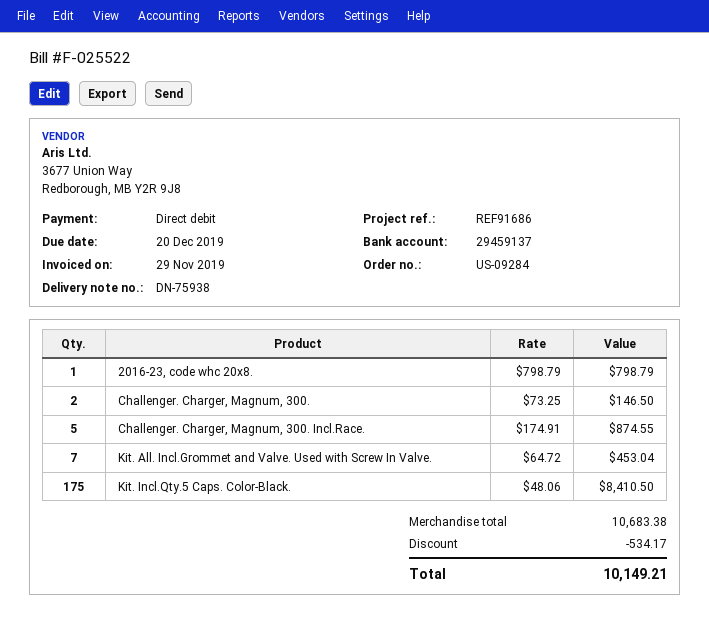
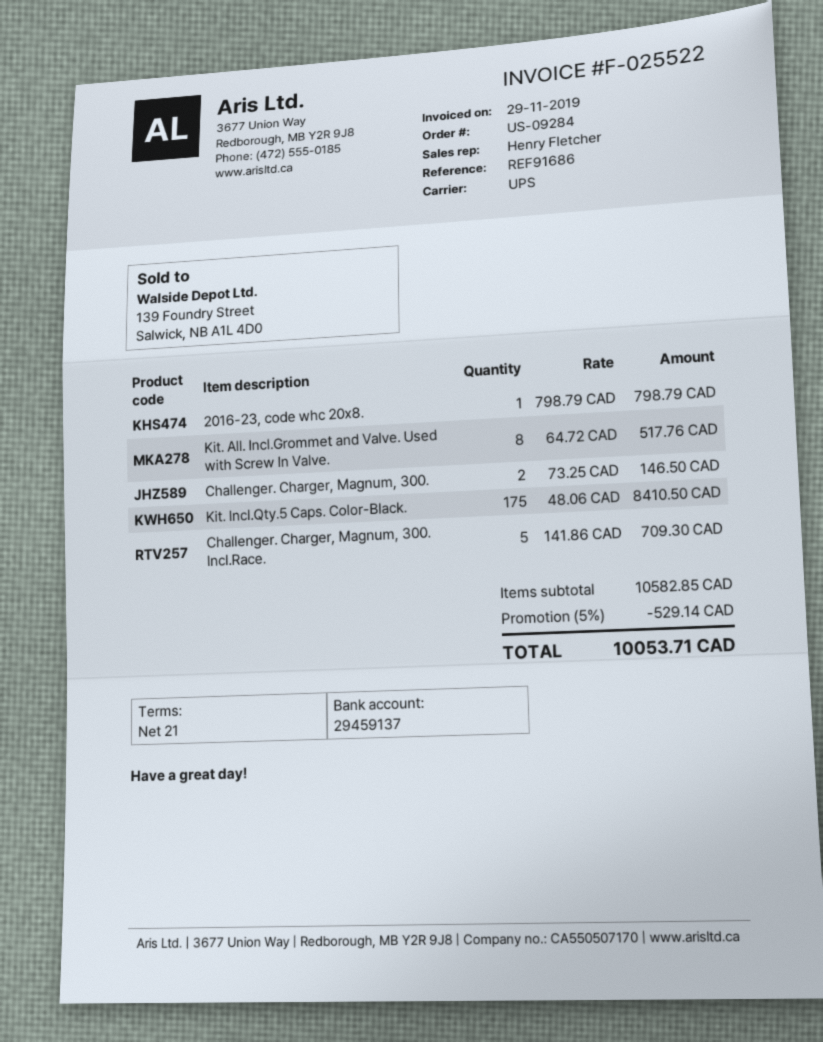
Challenger. Charger, Magnum, 300. Incl.Race.: 5 x 174.91 = 874.55 -> 5 x 141.86 = 709.30
Kit. All. Incl.Grommet and Valve. Used with Screw In Valve.: 7 x 64.72 = 453.04 -> 8 x 64.72 = 517.76
subtotal: 10683.38 -> 10582.85
discount: 534.17 -> 529.14
total: 10149.21 -> 10053.71

